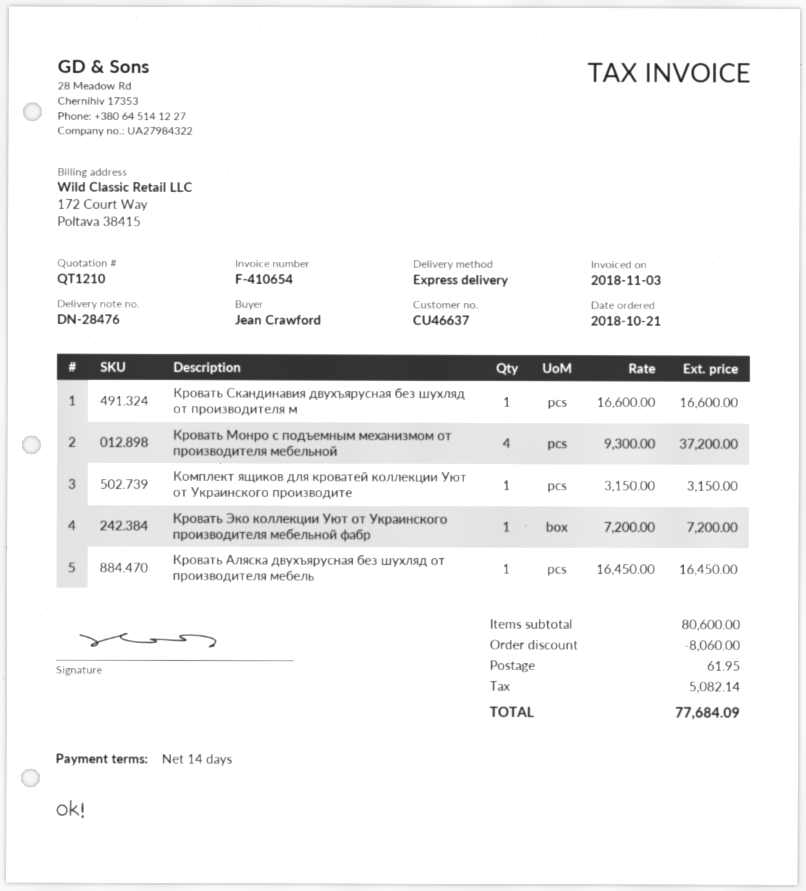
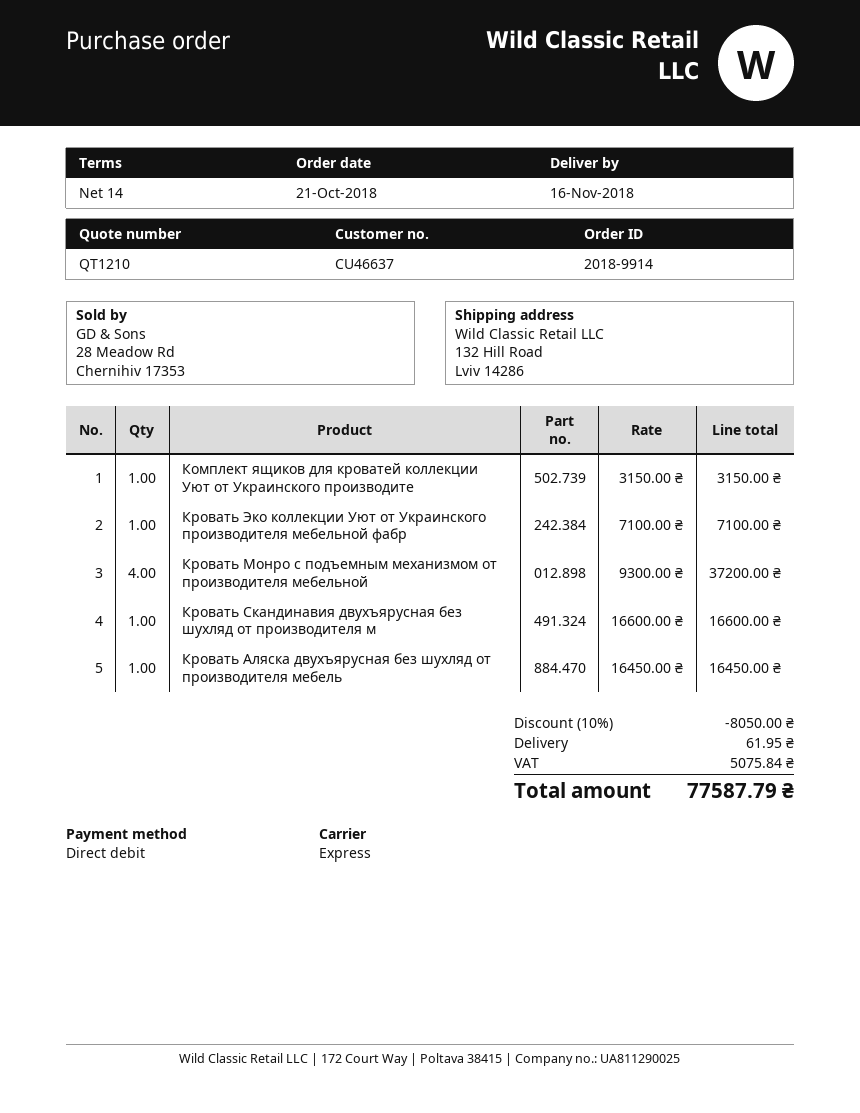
Кровать Эко коллекции Уют от Украинского производителя мебельной фабр: 1 x 7200.00 = 7200.00 -> 1 x 7100.00 = 7100.00
discount: 8060.00 -> 8050.00
tax: 5082.14 -> 5075.84
total: 77684.09 -> 77587.79

